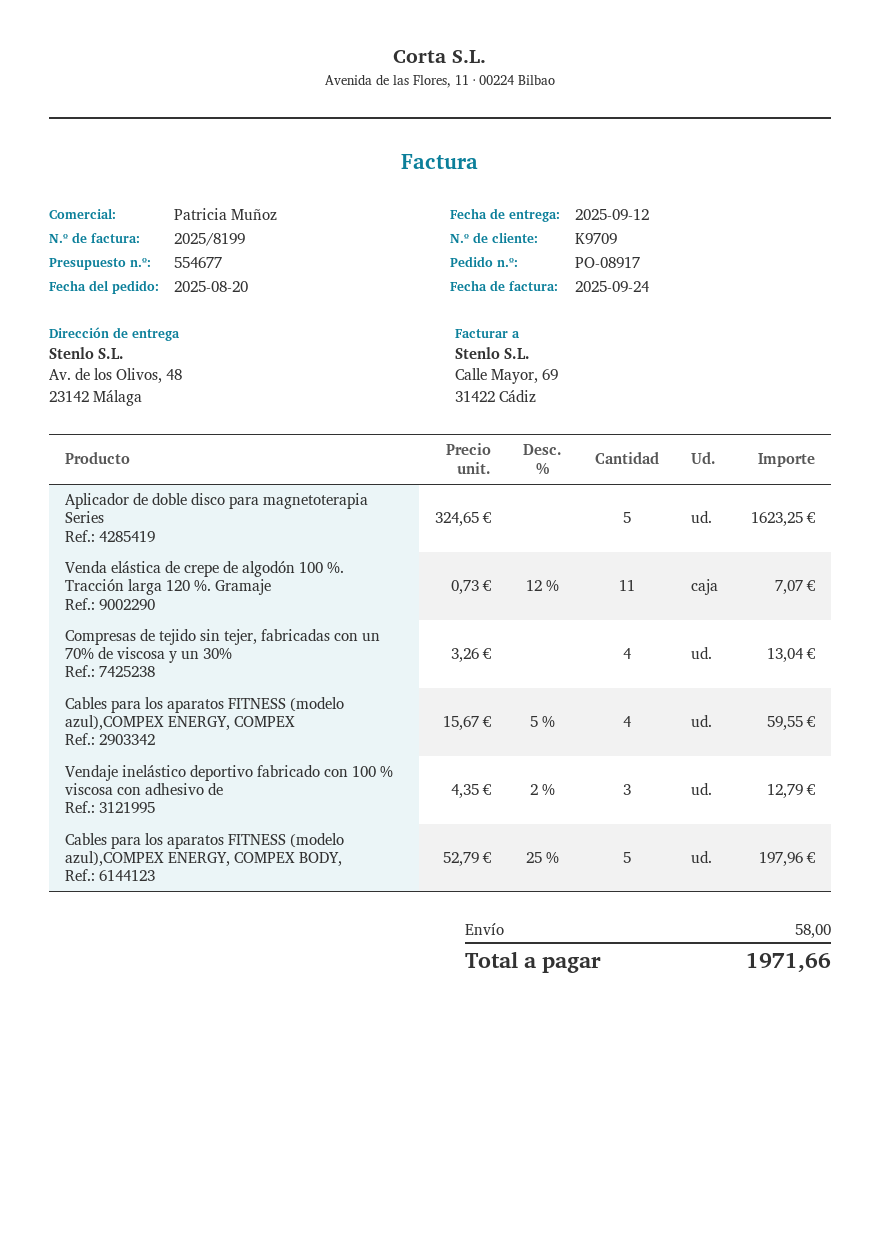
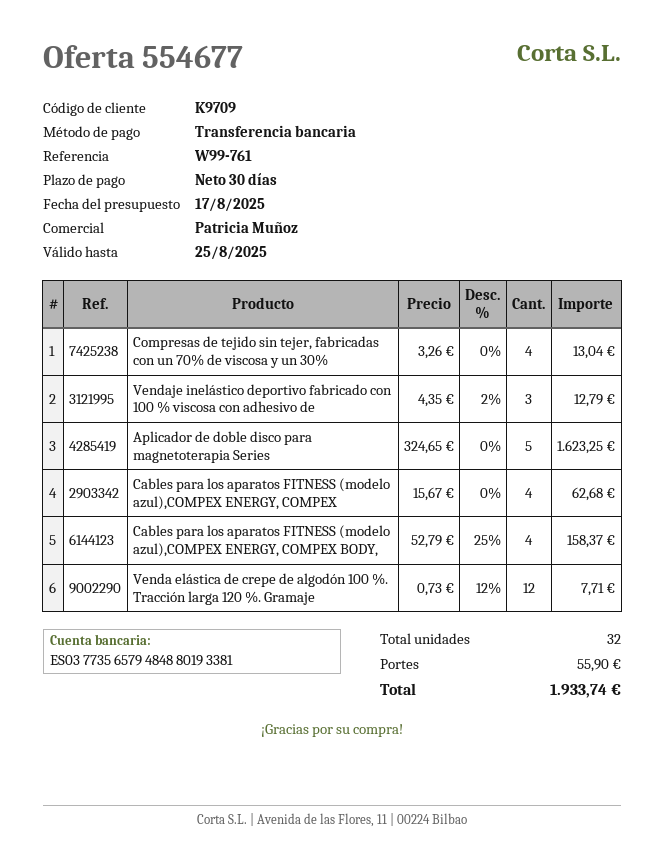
Venda elástica de crepe de algodón 100 %. Tracción larga 120 %. Gramaje: 11 x 0.73 - 12% = 7.07 -> 12 x 0.73 - 12% = 7.71
Cables para los aparatos FITNESS (modelo azul),COMPEX ENERGY, COMPEX: 4 x 15.67 - 5% = 59.55 -> 4 x 15.67 = 62.68
Cables para los aparatos FITNESS (modelo azul),COMPEX ENERGY, COMPEX BODY,: 5 x 52.79 - 25% = 197.96 -> 4 x 52.79 - 25% = 158.37
shipping: 58.00 -> 55.90
total: 1971.66 -> 1933.74

